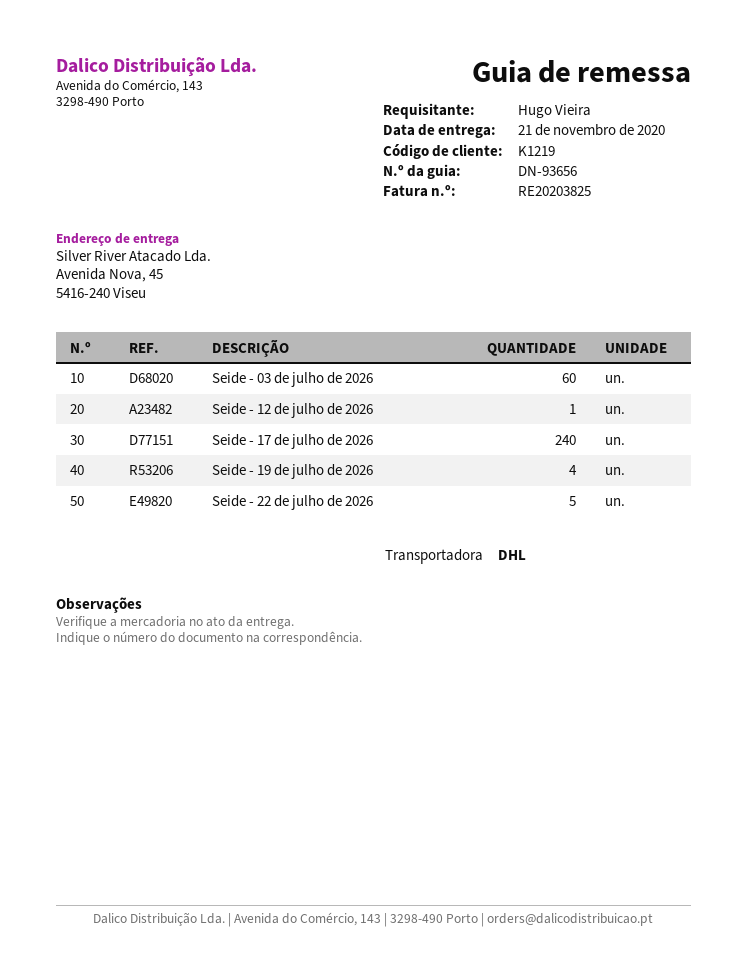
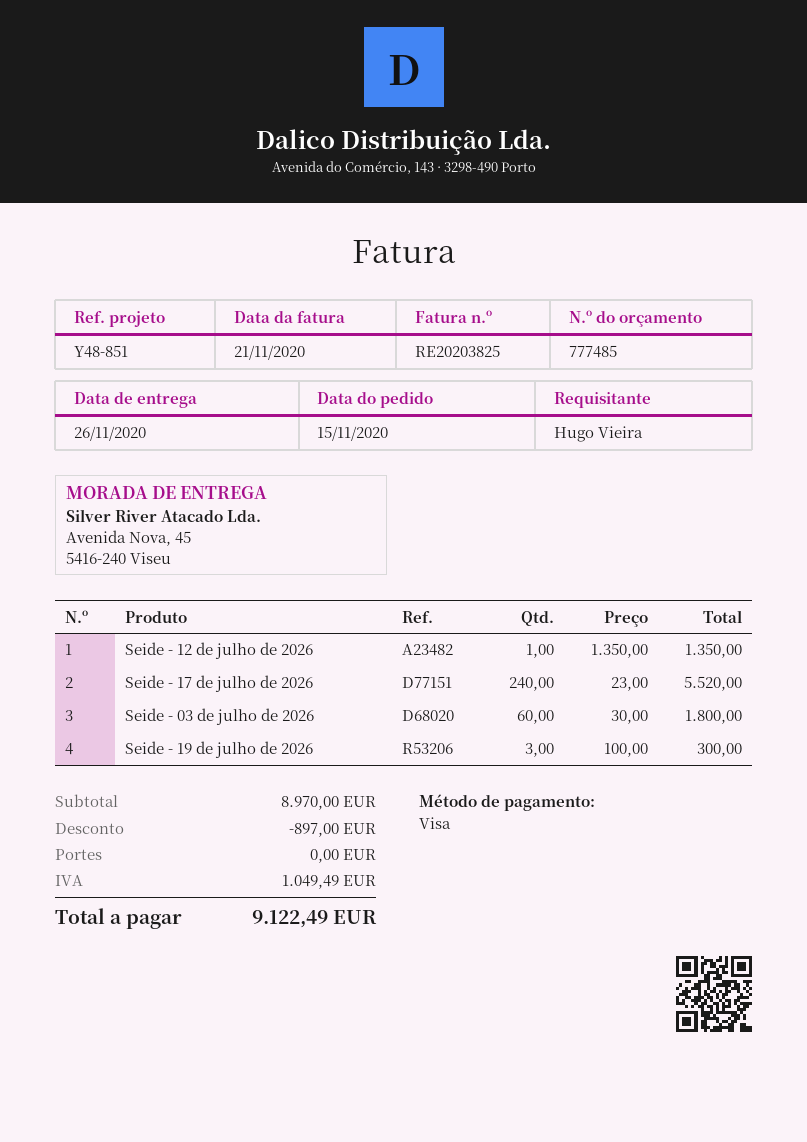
delivery date: 2020-11-21 -> 2020-11-26
Seide - 19 de julho de 2026: 4 -> 3
Seide - 22 de julho de 2026: 5 -> none

